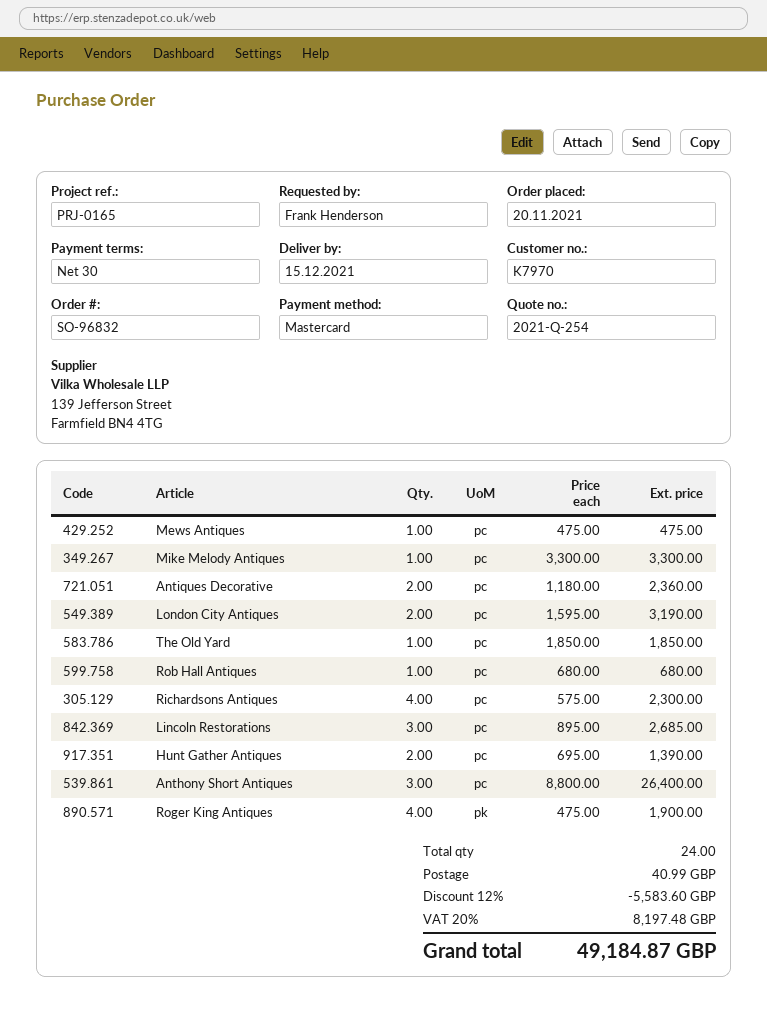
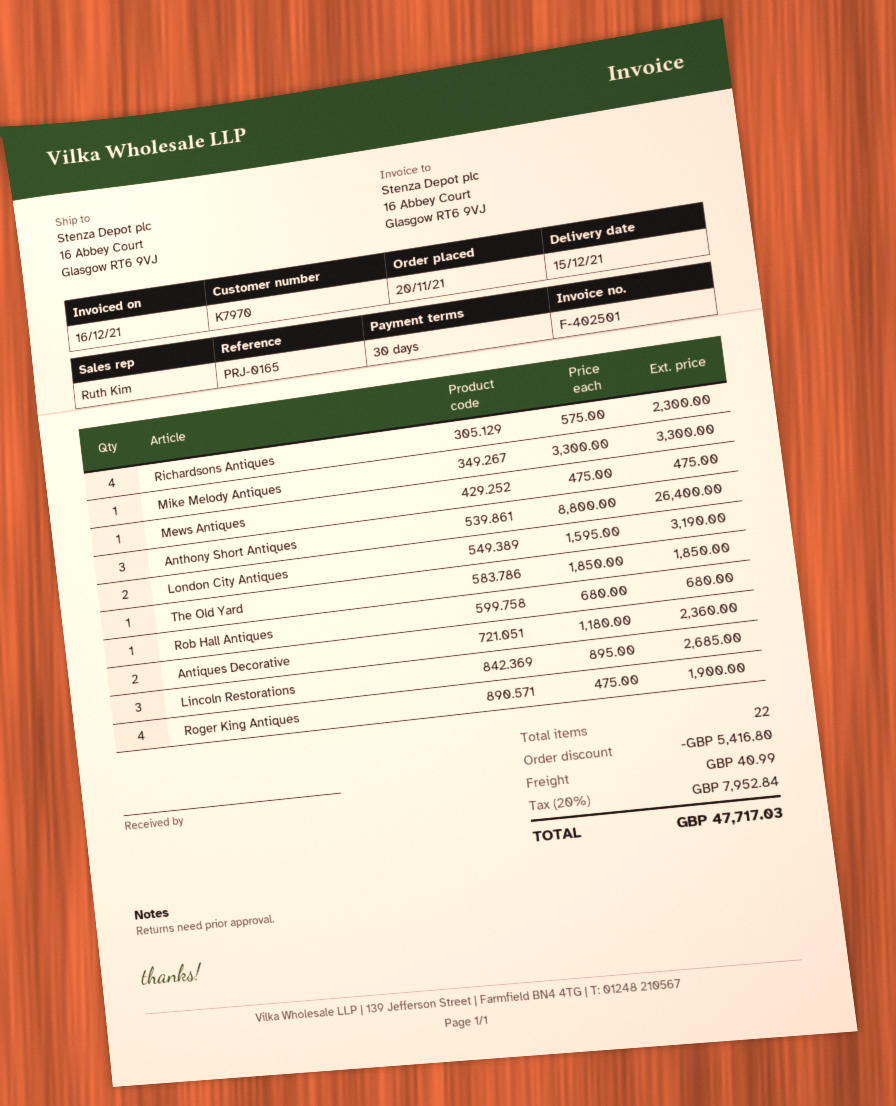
Hunt Gather Antiques: 2 x 695.00 = 1390.00 -> none
total quantity: 24 -> 22
discount: 5583.60 -> 5416.80
tax: 20% = 8197.48 -> 20% = 7952.84
total: 49184.87 -> 47717.03

